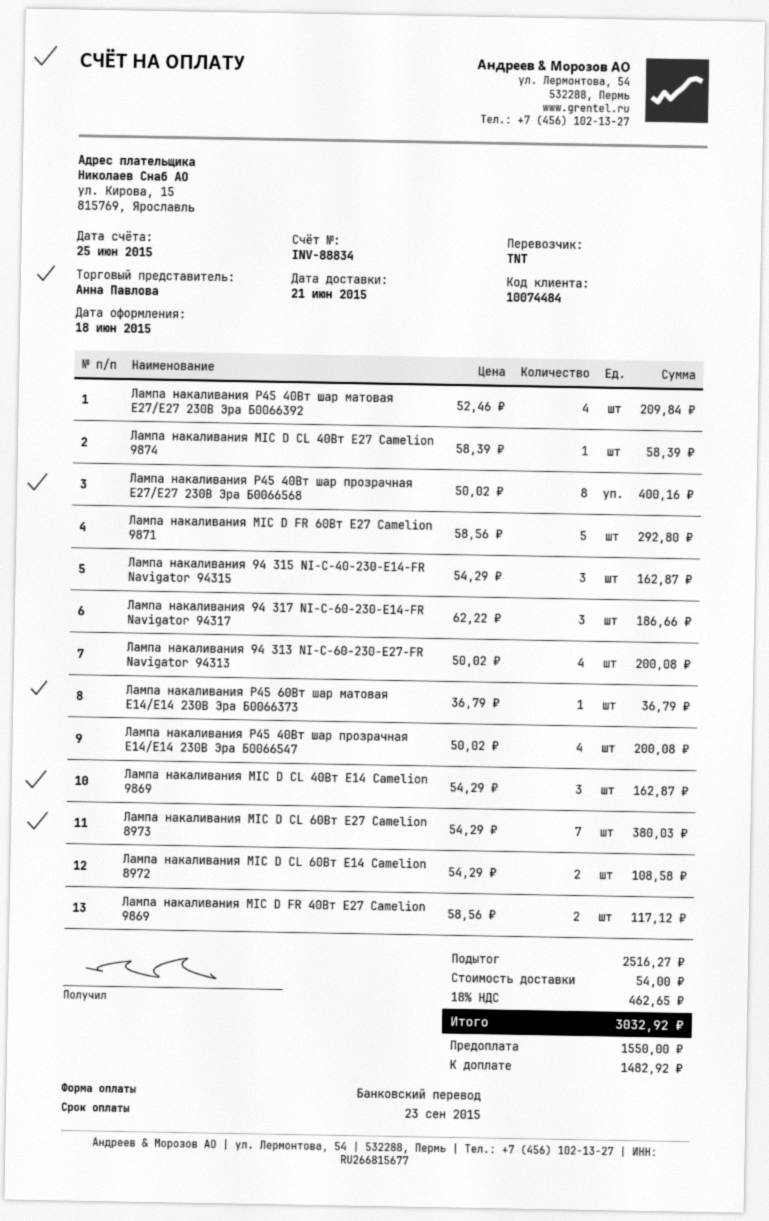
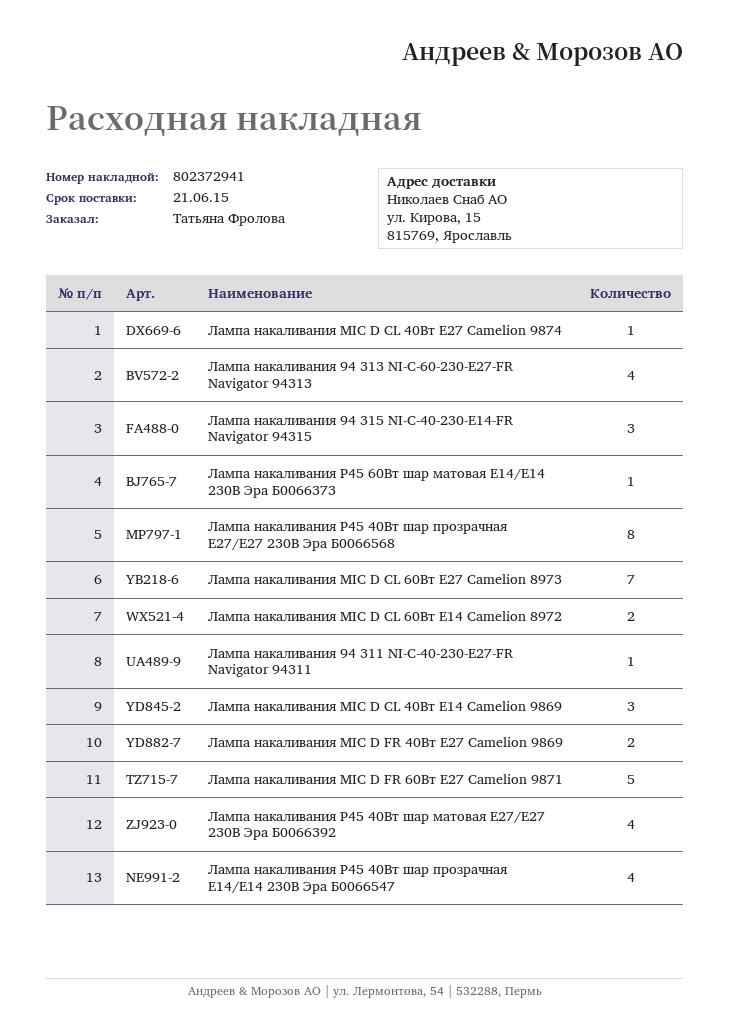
Лампа накаливания 94 317 NI-C-60-230-E14-FR Navigator 94317: 3 -> none
Лампа накаливания 94 311 NI-C-40-230-E27-FR Navigator 94311: none -> 1

